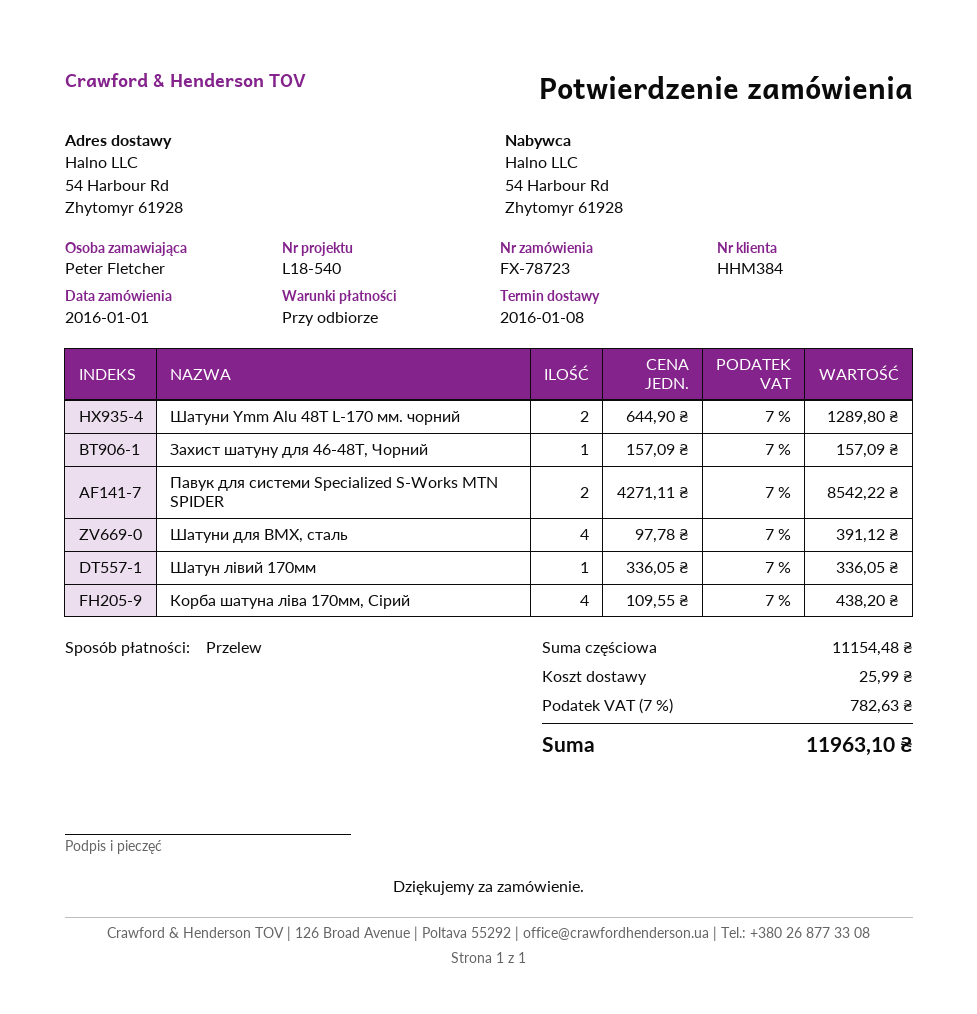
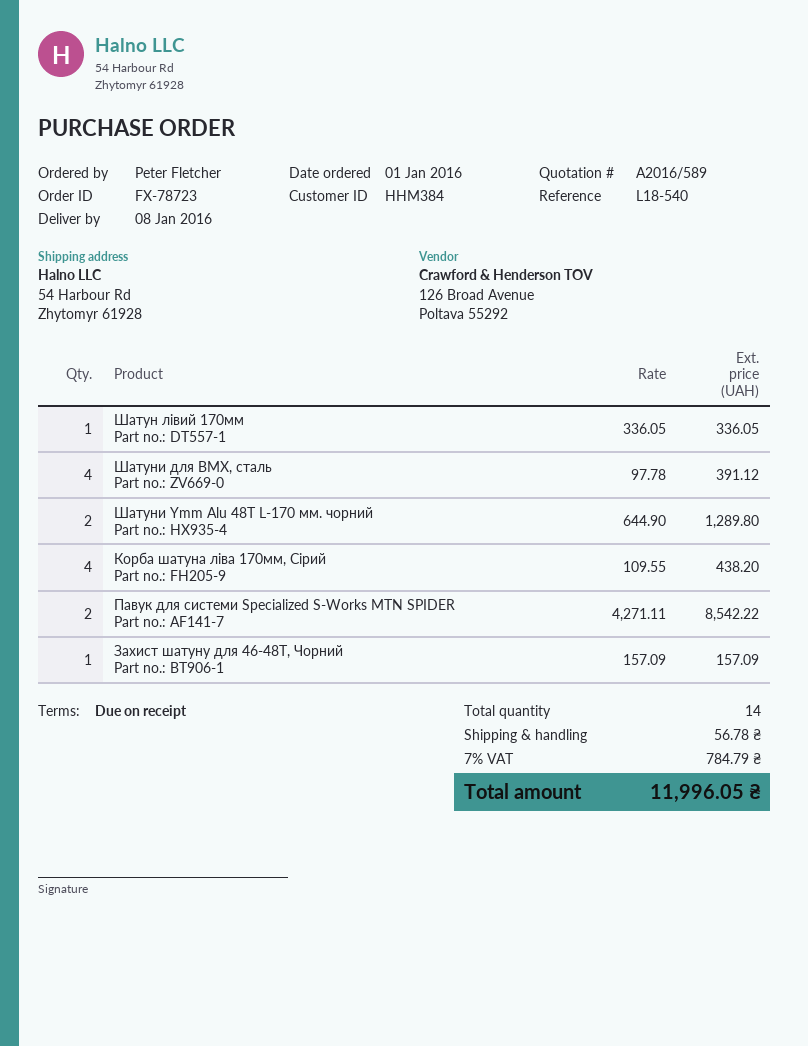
shipping: 25.99 -> 56.78
tax: 7% = 782.63 -> 7% = 784.79
total: 11963.10 -> 11996.05

